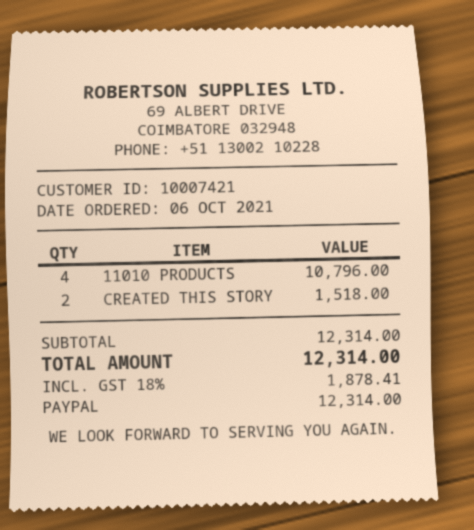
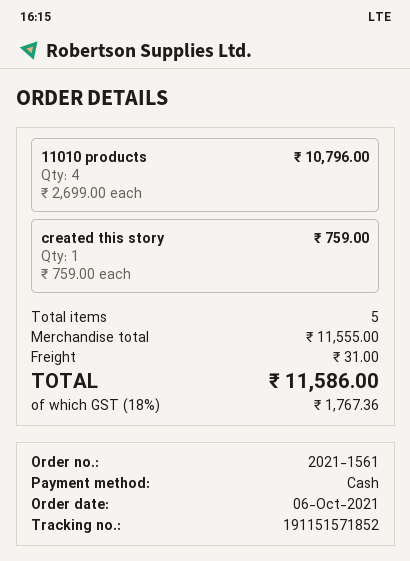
payment method: PayPal -> cash
CREATED THIS STORY: 2 for 1518.00 -> 1 for 759.00
subtotal: 12314.00 -> 11555.00
shipping: none -> 31.00
tax: 18% = 1878.41 -> 18% = 1767.36
total: 12314.00 -> 11586.00

